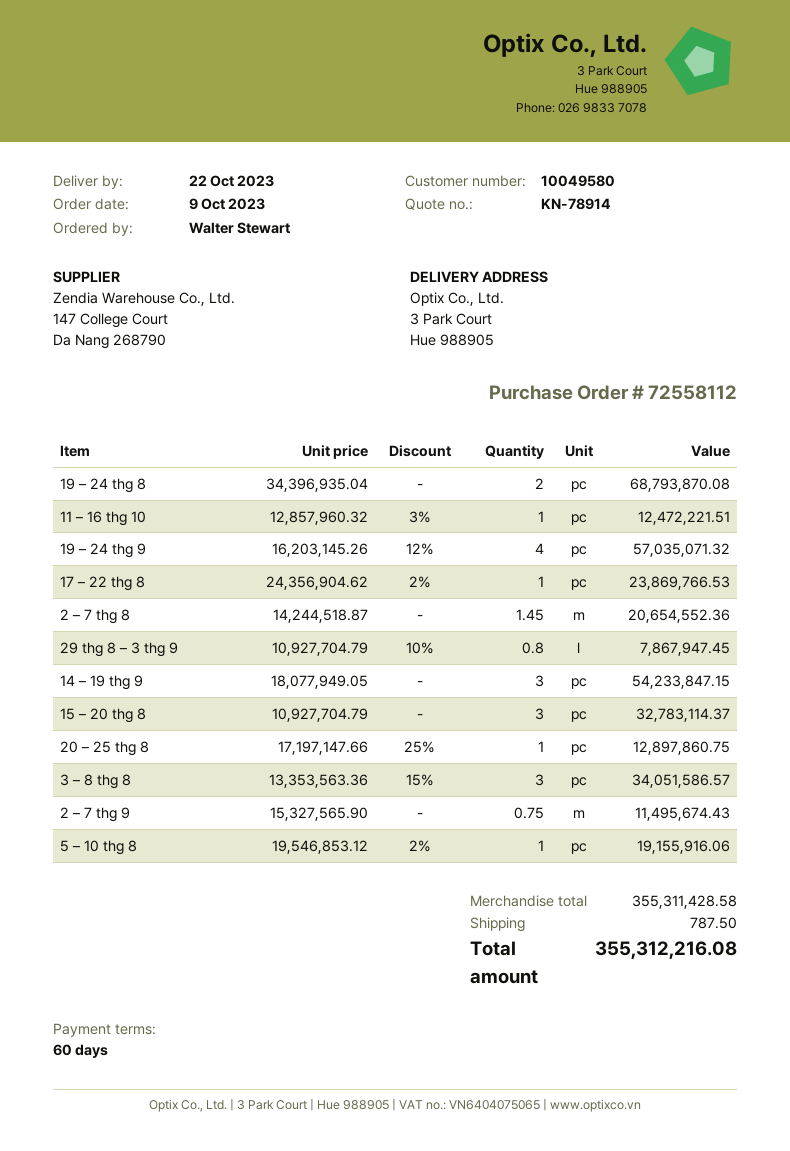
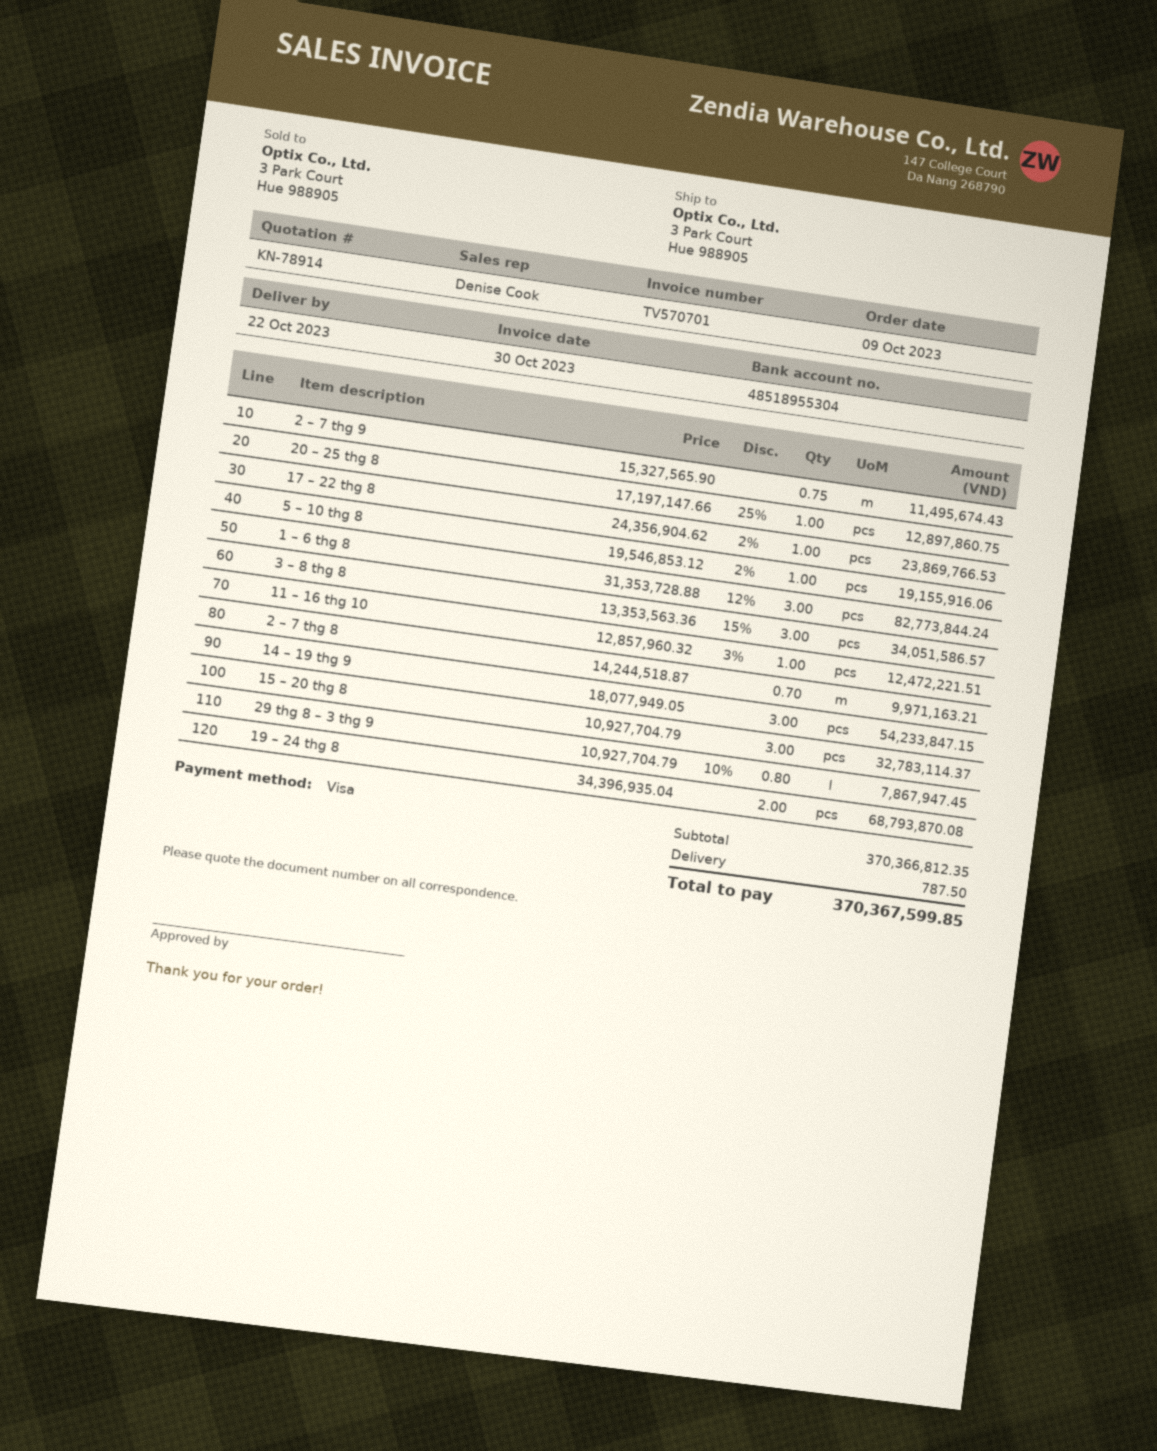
19 – 24 thg 9: 4 x 16203145.26 - 12% = 57035071.32 -> none
2 – 7 thg 8: 1.45 x 14244518.87 = 20654552.36 -> 0.7 x 14244518.87 = 9971163.21
1 – 6 thg 8: none -> 3 x 31353728.88 - 12% = 82773844.24
subtotal: 355311428.58 -> 370366812.35
total: 355312216.08 -> 370367599.85

